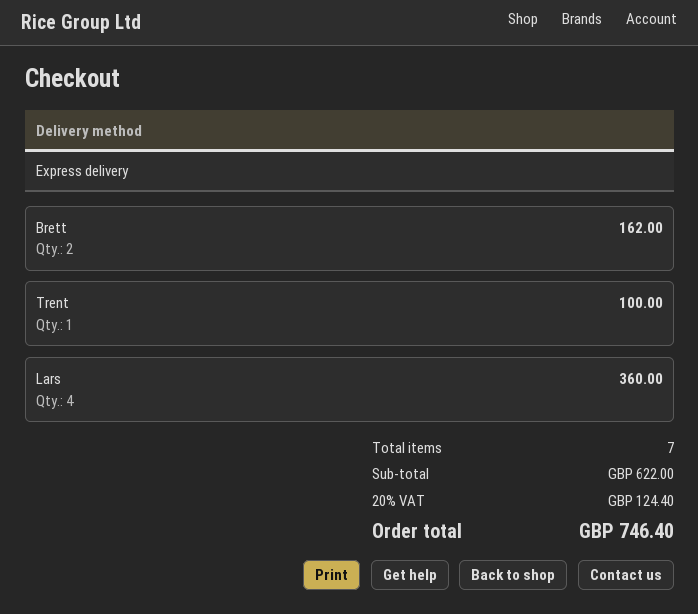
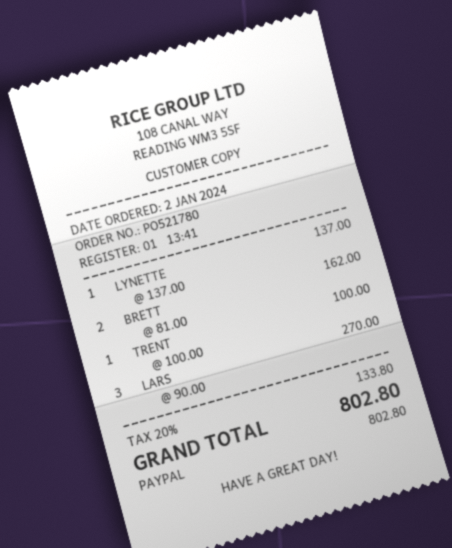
Lars: 4 for 360.00 -> 3 for 270.00
LYNETTE: none -> 1 for 137.00
tax: 20% = 124.40 -> 20% = 133.80
total: 746.40 -> 802.80

